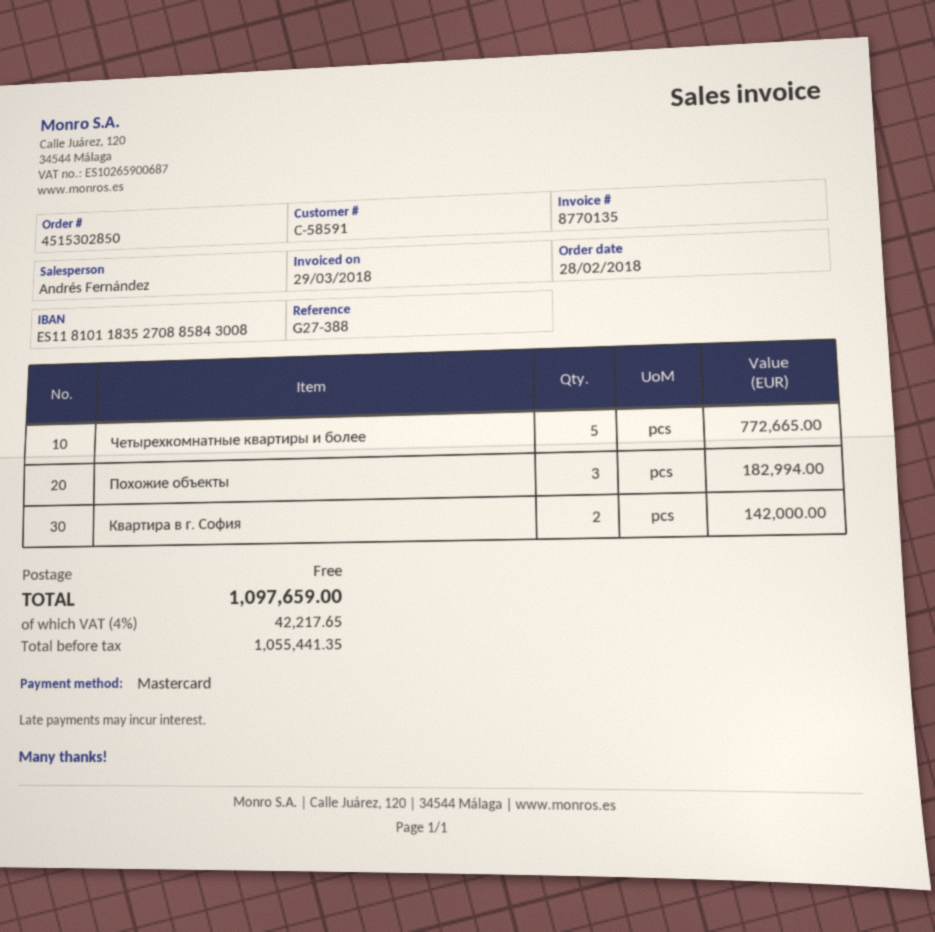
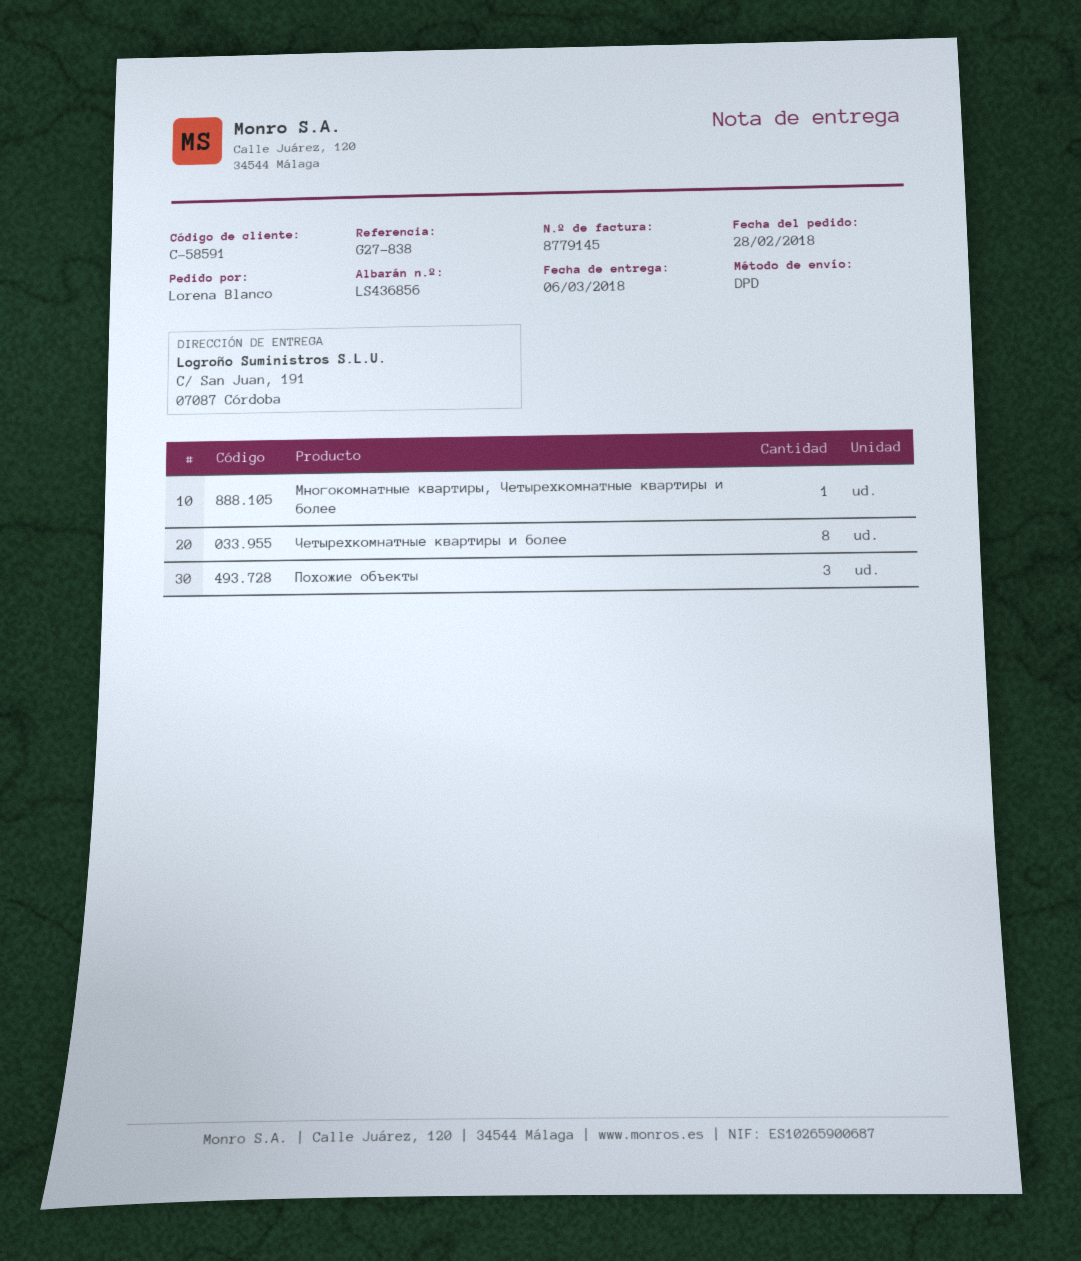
invoice number: 8770135 -> 8779145
reference: G27-388 -> G27-838
Четырехкомнатные квартиры и более: 5 -> 8
Квартира в г. София: 2 -> none
Многокомнатные квартиры, Четырехкомнатные квартиры и более: none -> 1

